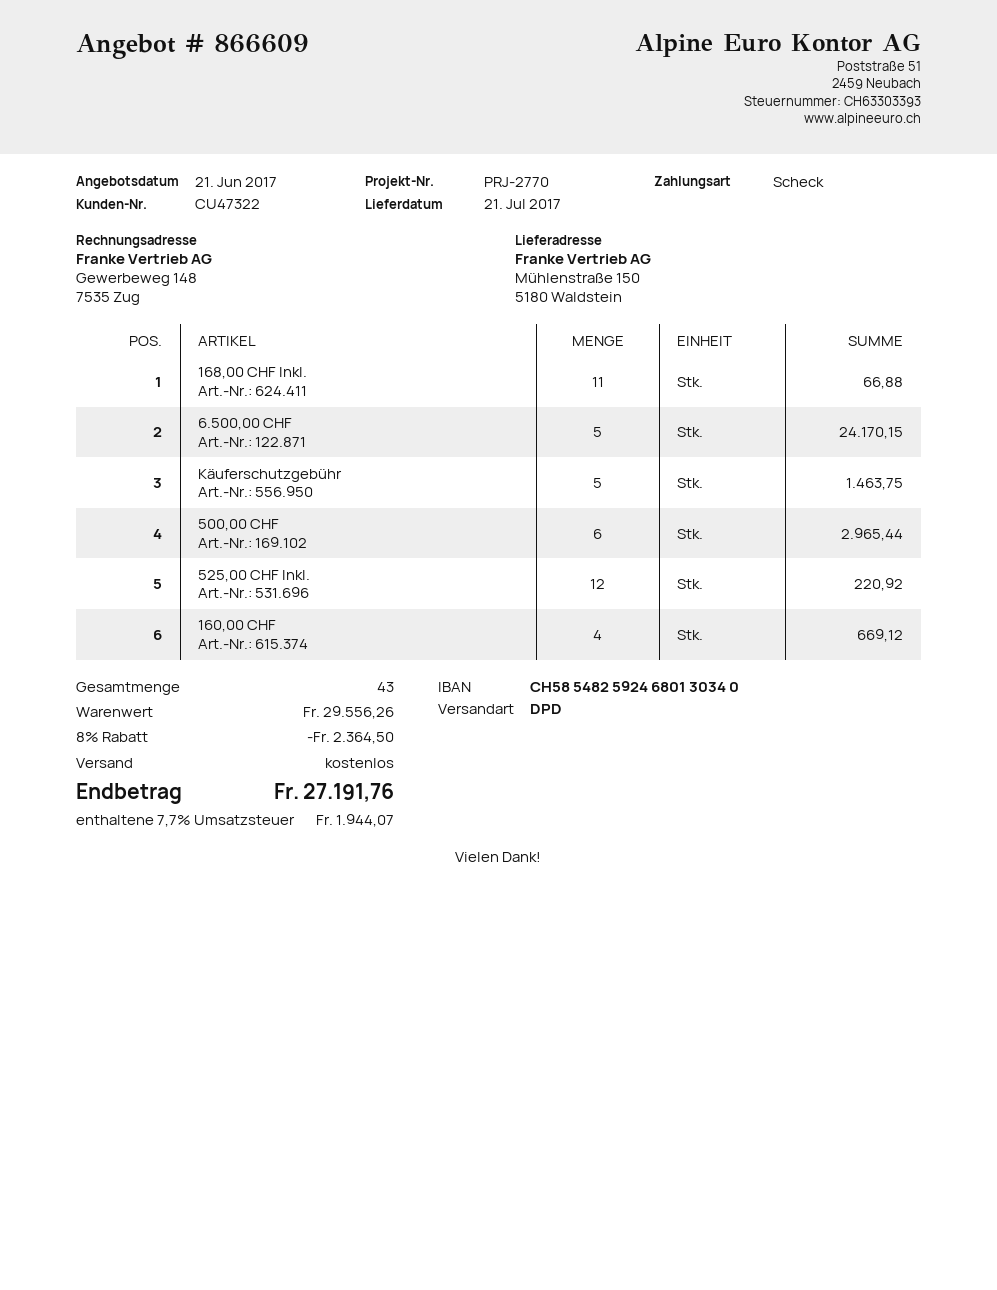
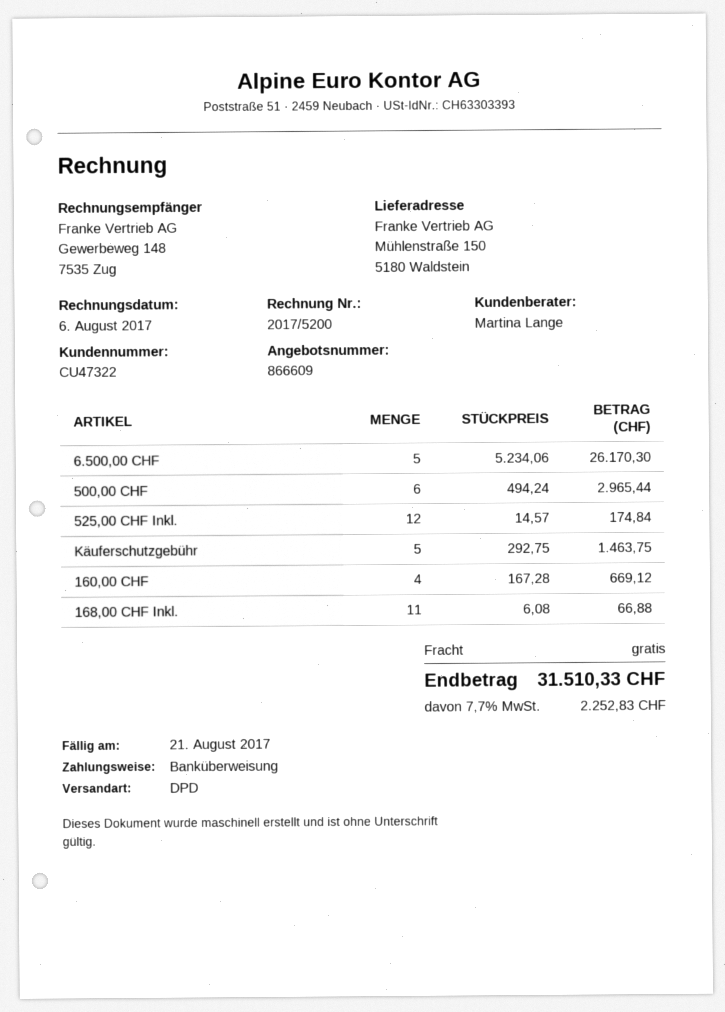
payment method: cheque -> bank transfer
6.500,00 CHF: 5 for 24170.15 -> 5 for 26170.30
525,00 CHF Inkl.: 12 for 220.92 -> 12 for 174.84
discount: 8% = 2364.50 -> none
tax: 7.7% = 1944.07 -> 7.7% = 2252.83
total: 27191.76 -> 31510.33

